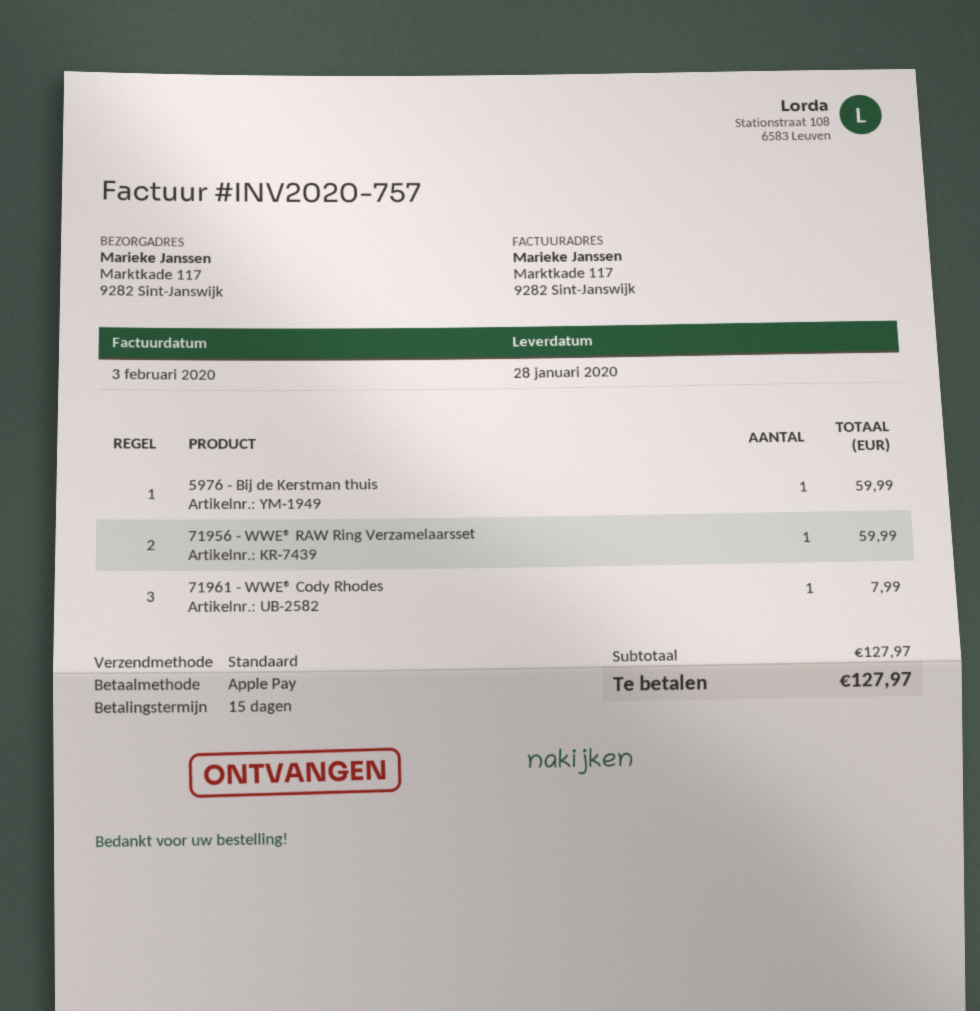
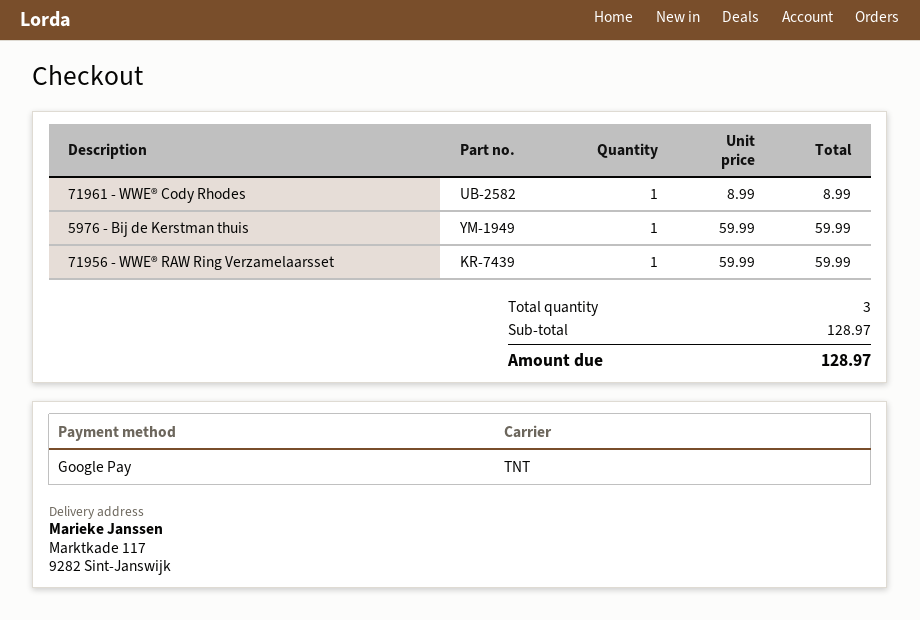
payment method: Apple Pay -> Google Pay
shipping method: standard -> TNT
71961 - WWE® Cody Rhodes: 1 for 7.99 -> 1 for 8.99
subtotal: 127.97 -> 128.97
total: 127.97 -> 128.97

